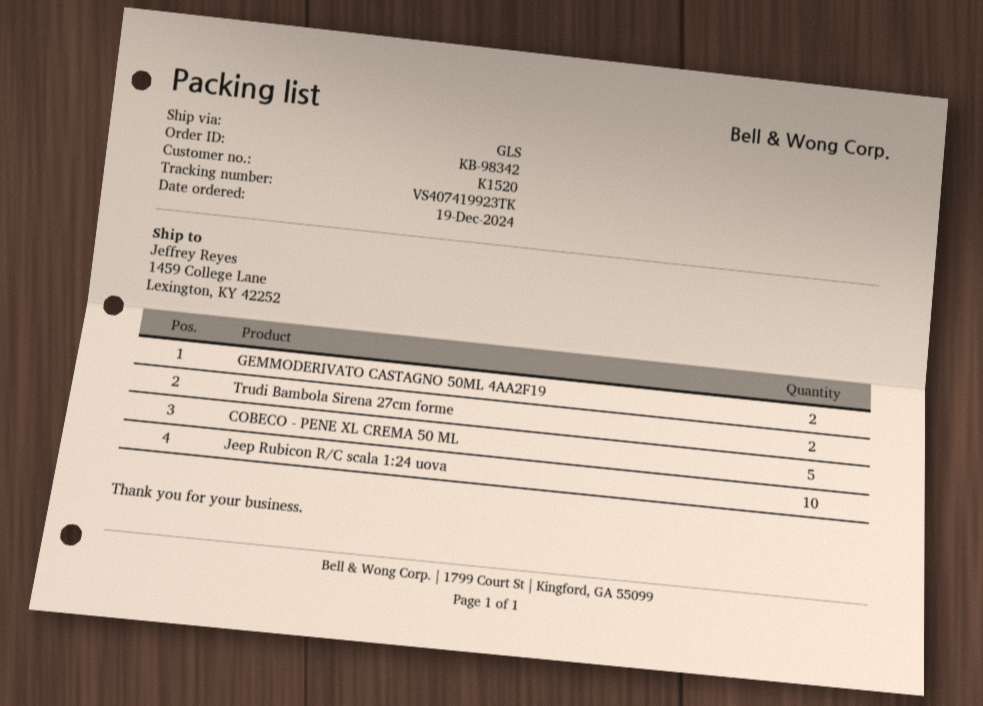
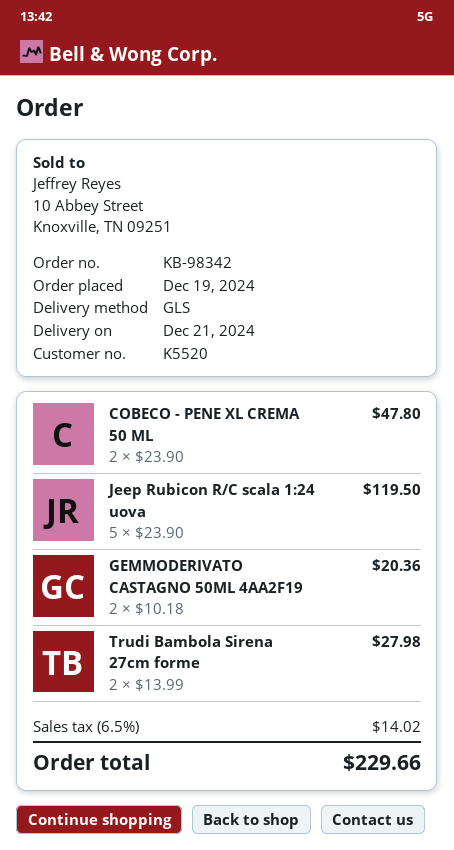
customer number: K1520 -> K5520
COBECO - PENE XL CREMA 50 ML: 5 -> 2
Jeep Rubicon R/C scala 1:24 uova: 10 -> 5

